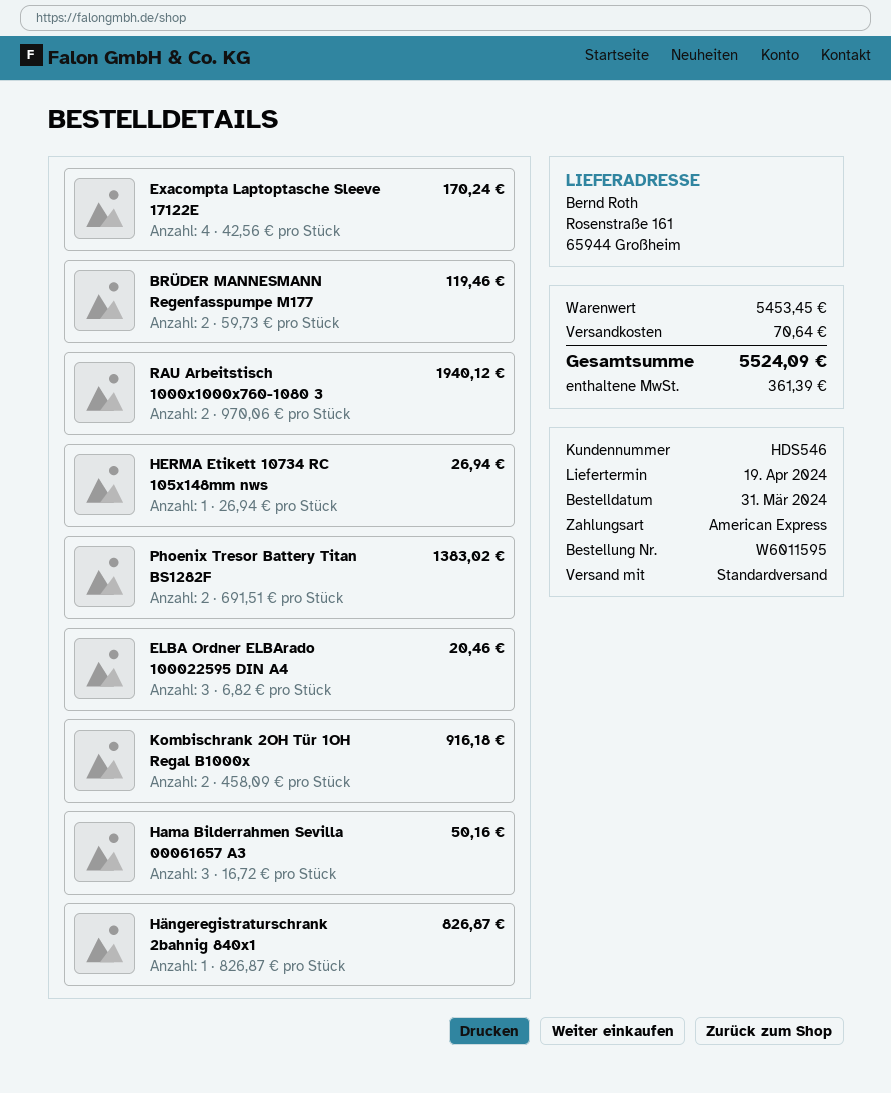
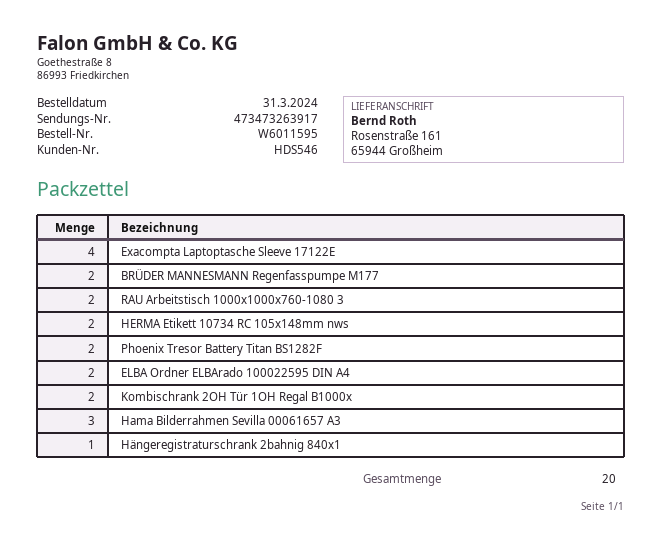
HERMA Etikett 10734 RC 105x148mm nws: 1 -> 2
ELBA Ordner ELBArado 100022595 DIN A4: 3 -> 2

